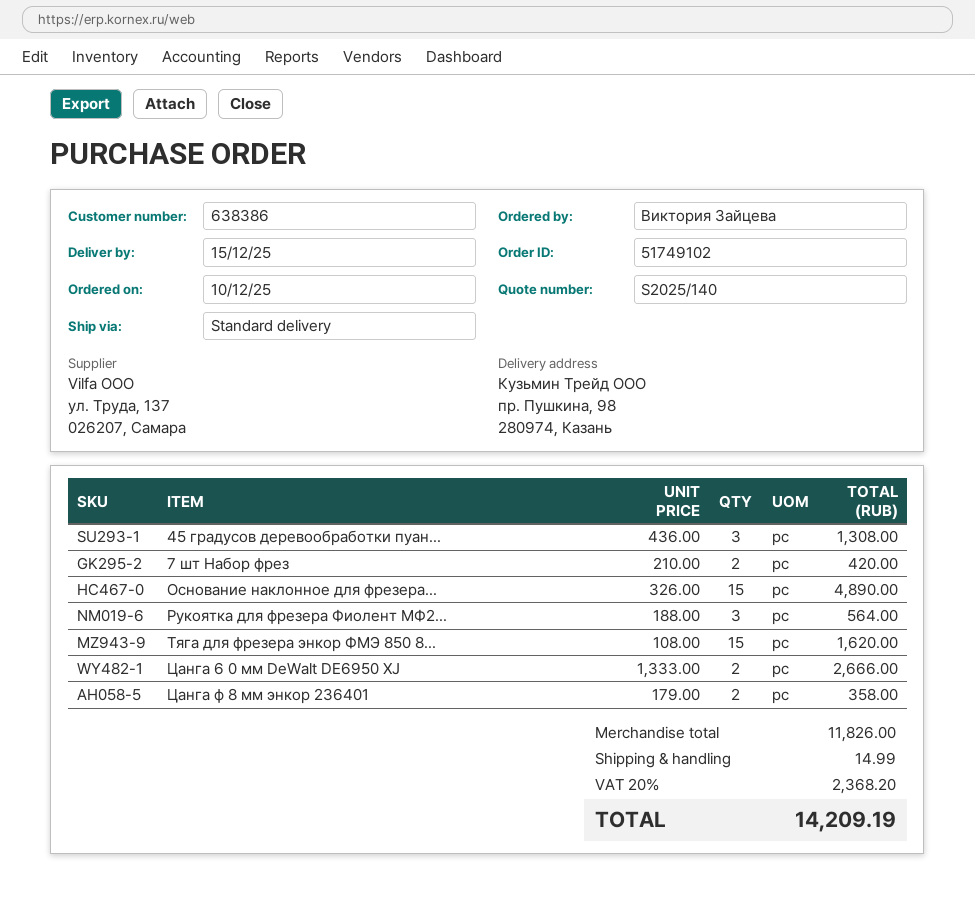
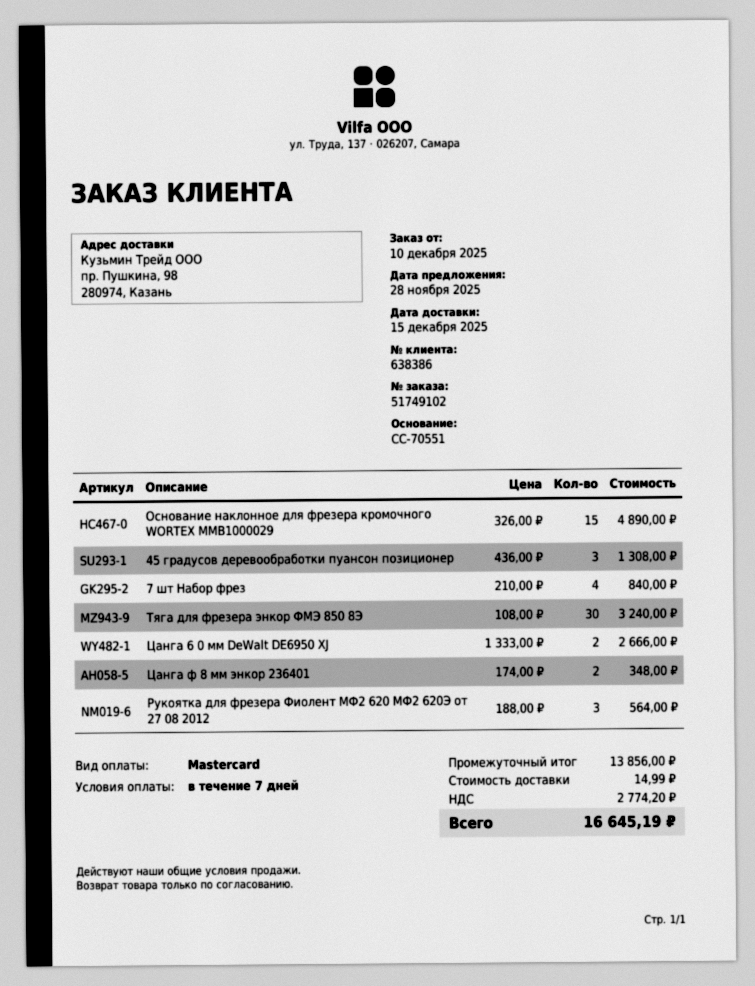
7 шт Набор фрез: 2 x 210.00 = 420.00 -> 4 x 210.00 = 840.00
Тяга для фрезера энкор ФМЭ 850 8...: 15 x 108.00 = 1620.00 -> 30 x 108.00 = 3240.00
Цанга ф 8 мм энкор 236401: 2 x 179.00 = 358.00 -> 2 x 174.00 = 348.00
subtotal: 11826.00 -> 13856.00
tax: 2368.20 -> 2774.20
total: 14209.19 -> 16645.19

